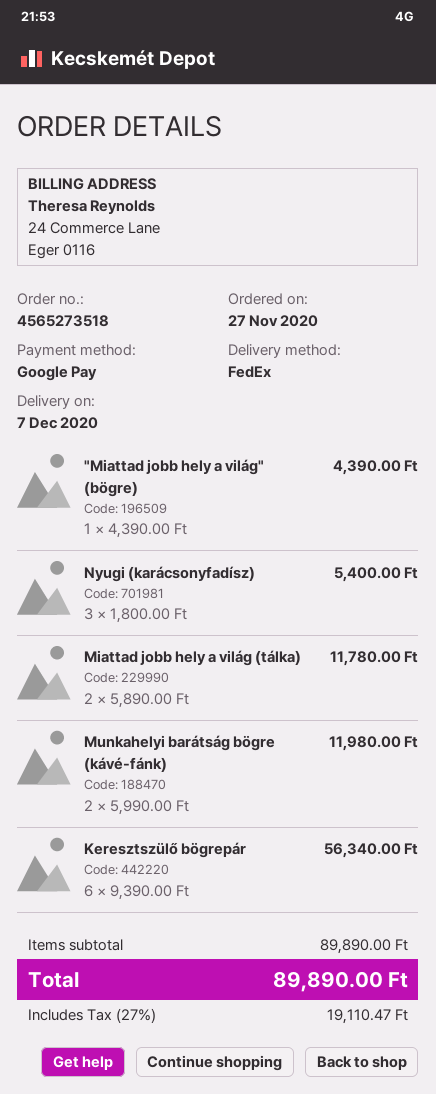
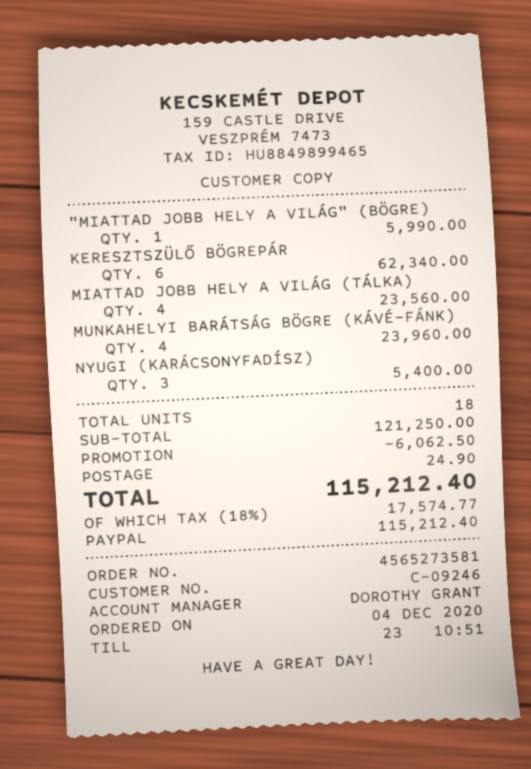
order number: 4565273518 -> 4565273581
order date: 2020-11-27 -> 2020-12-04
payment method: Google Pay -> PayPal
"Miattad jobb hely a világ" (bögre): 1 for 4390.00 -> 1 for 5990.00
Miattad jobb hely a világ (tálka): 2 for 11780.00 -> 4 for 23560.00
Munkahelyi barátság bögre (kávé-fánk): 2 for 11980.00 -> 4 for 23960.00
Keresztszülő bögrepár: 6 for 56340.00 -> 6 for 62340.00
subtotal: 89890.00 -> 121250.00
discount: none -> 6062.50
shipping: none -> 24.90
tax: 27% = 19110.47 -> 18% = 17574.77
total: 89890.00 -> 115212.40

